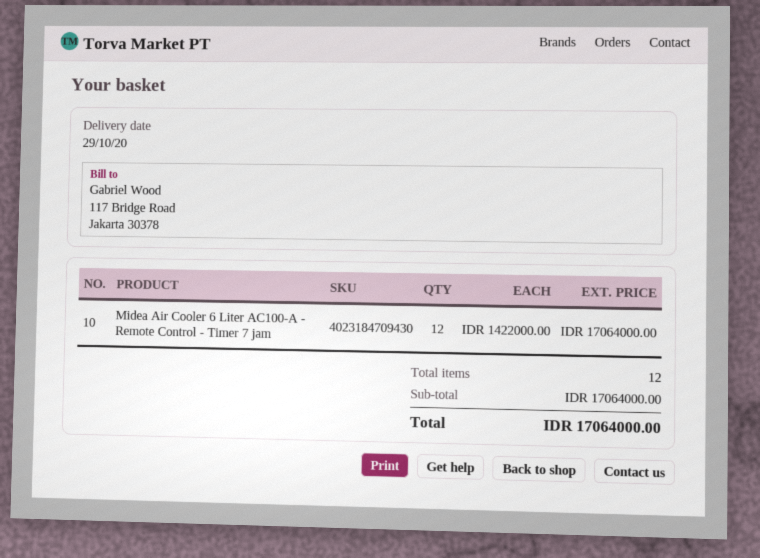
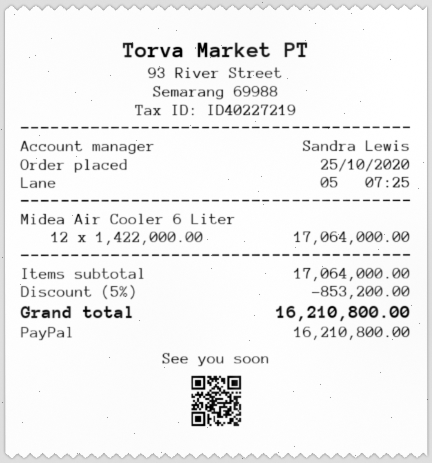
discount: none -> 5% = 853200.00
total: 17064000.00 -> 16210800.00

